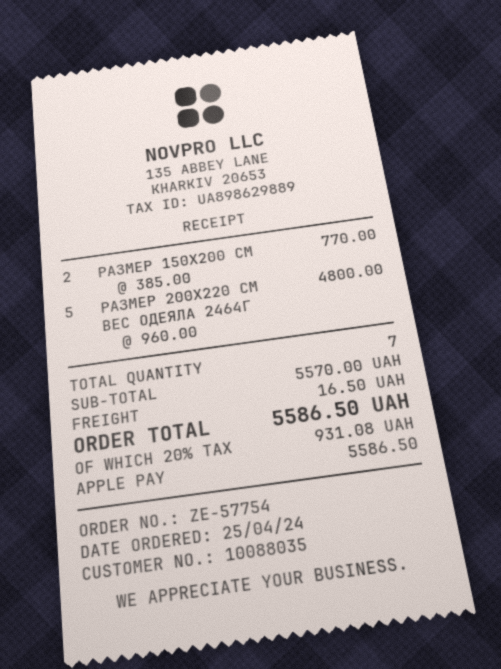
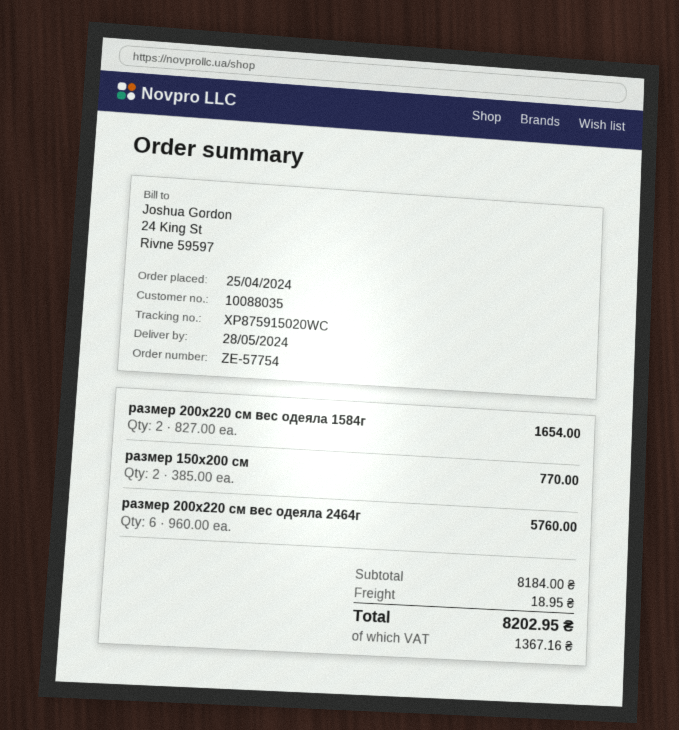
РАЗМЕР 200Х220 СМ ВЕС ОДЕЯЛА 2464Г: 5 x 960.00 = 4800.00 -> 6 x 960.00 = 5760.00
размер 200х220 см вес одеяла 1584г: none -> 2 x 827.00 = 1654.00
subtotal: 5570.00 -> 8184.00
shipping: 16.50 -> 18.95
tax: 931.08 -> 1367.16
total: 5586.50 -> 8202.95

